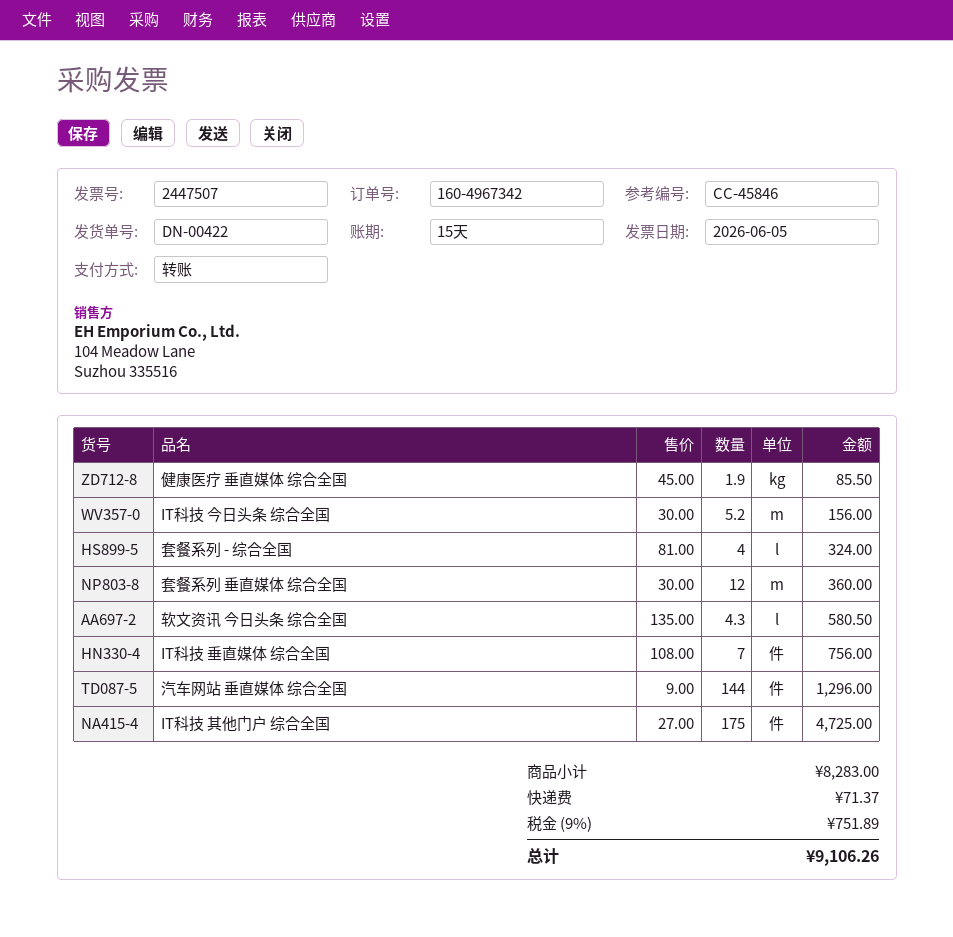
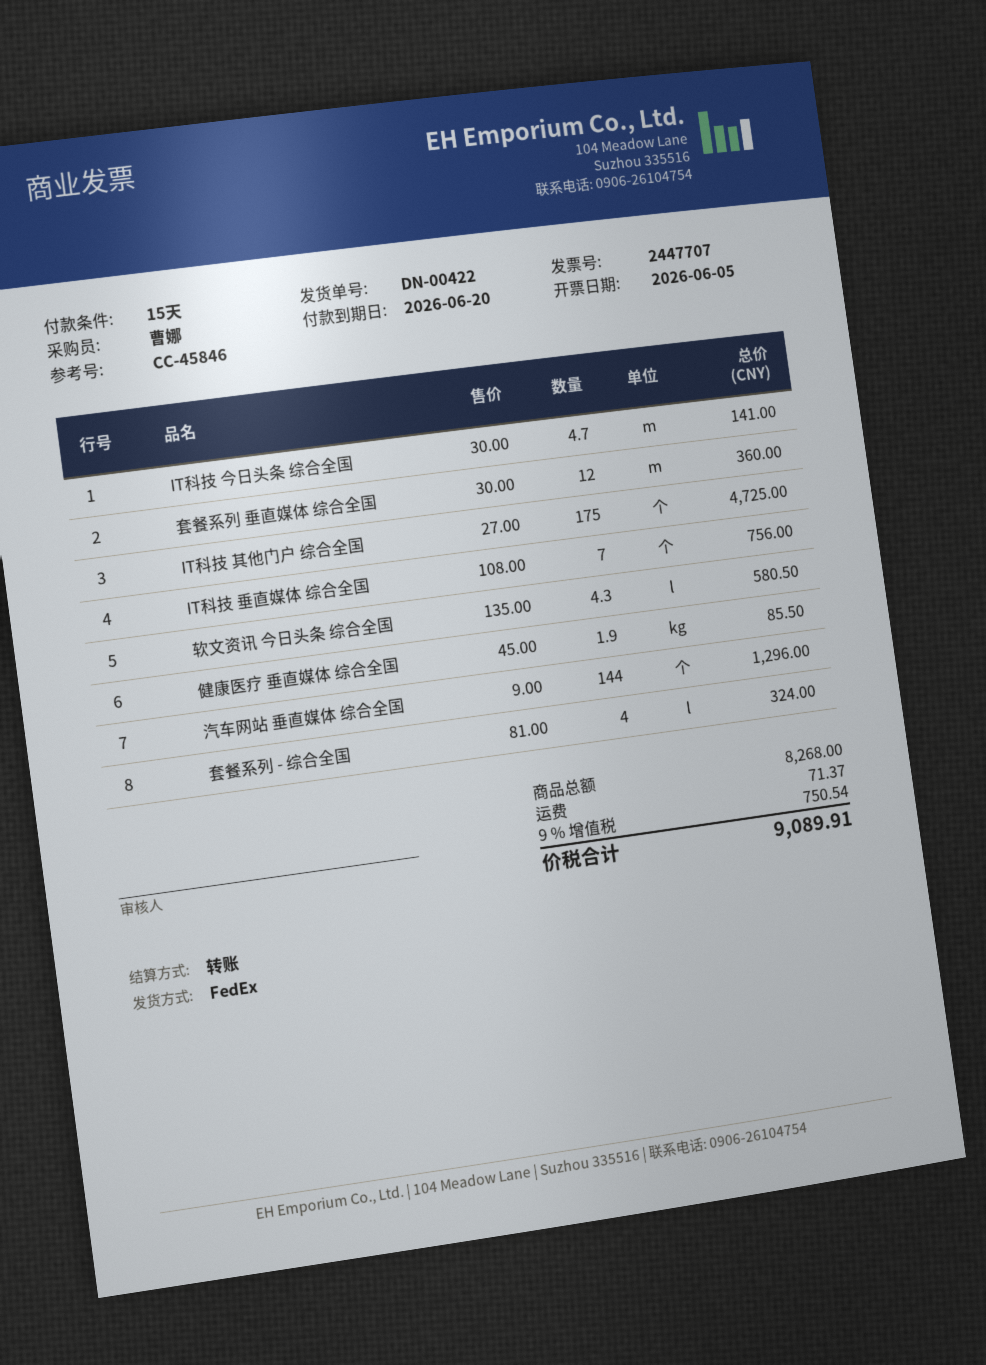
invoice number: 2447507 -> 2447707
IT科技 今日头条 综合全国: 5.2 x 30.00 = 156.00 -> 4.7 x 30.00 = 141.00
subtotal: 8283.00 -> 8268.00
tax: 9% = 751.89 -> 9% = 750.54
total: 9106.26 -> 9089.91

